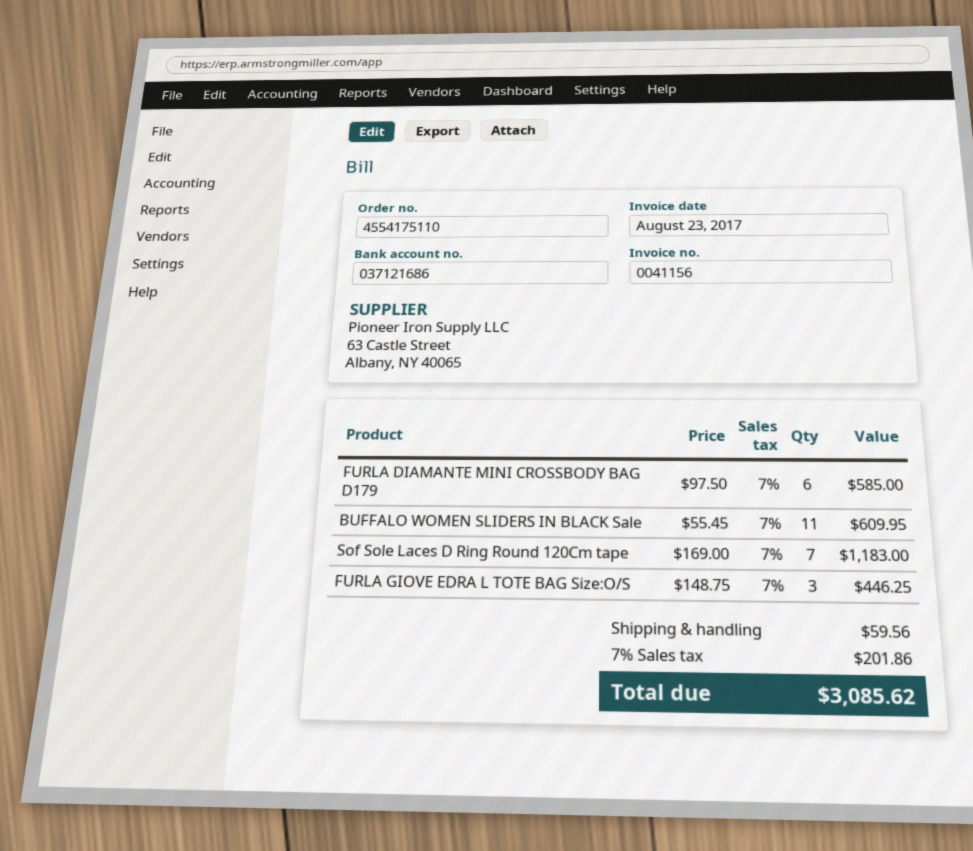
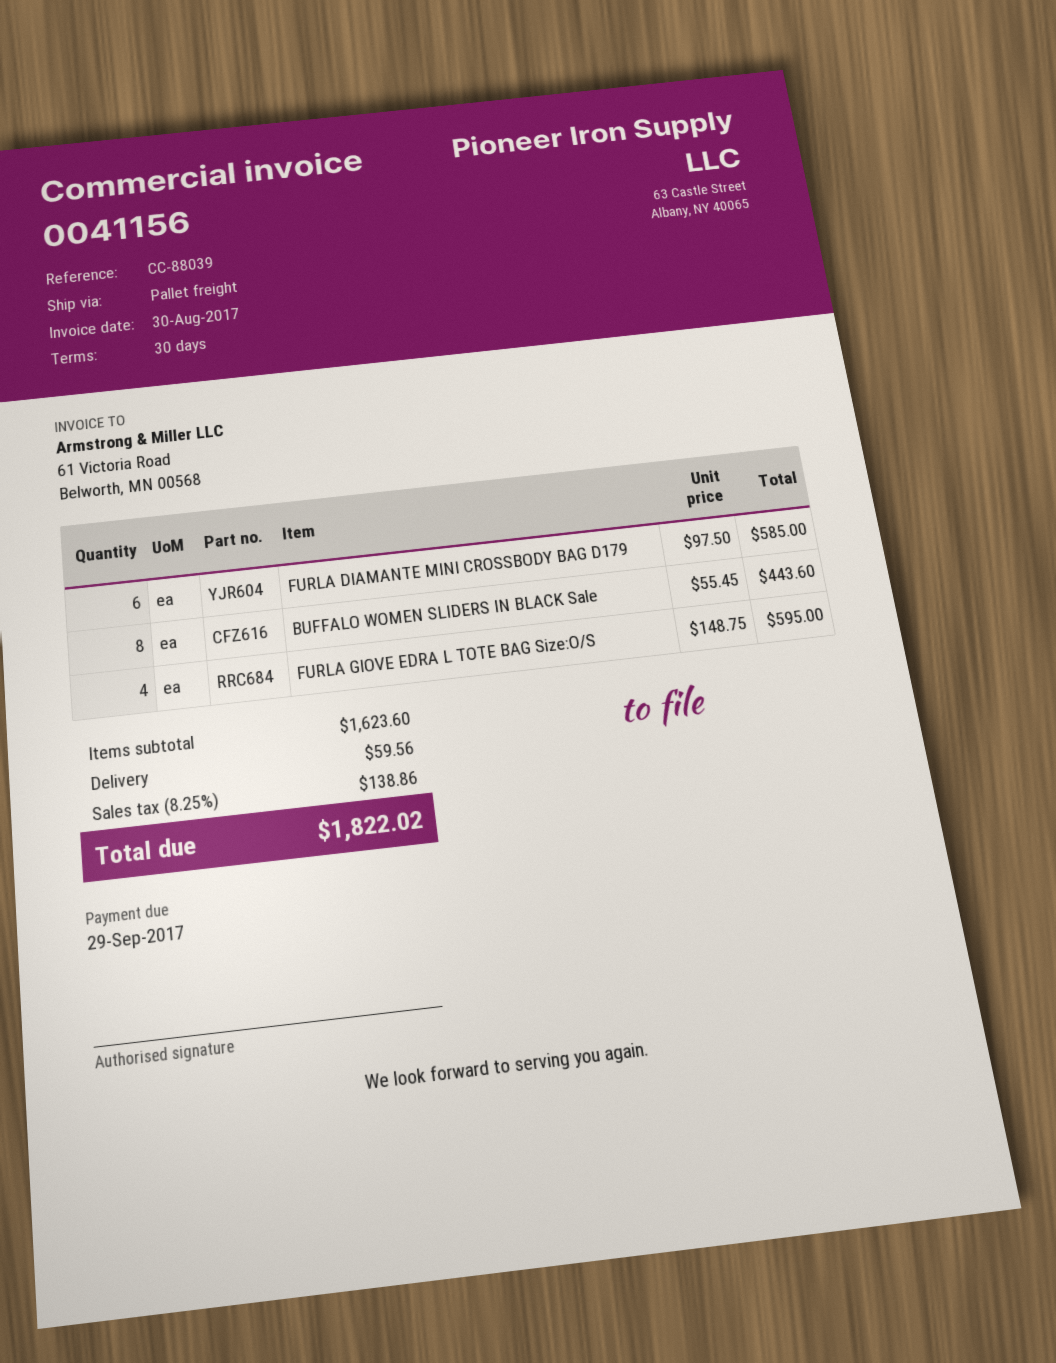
invoice date: 2017-08-23 -> 2017-08-30
BUFFALO WOMEN SLIDERS IN BLACK Sale: 11 x 55.45 = 609.95 -> 8 x 55.45 = 443.60
Sof Sole Laces D Ring Round 120Cm tape: 7 x 169.00 = 1183.00 -> none
FURLA GIOVE EDRA L TOTE BAG Size:O/S: 3 x 148.75 = 446.25 -> 4 x 148.75 = 595.00
tax: 7% = 201.86 -> 8.25% = 138.86
total: 3085.62 -> 1822.02

